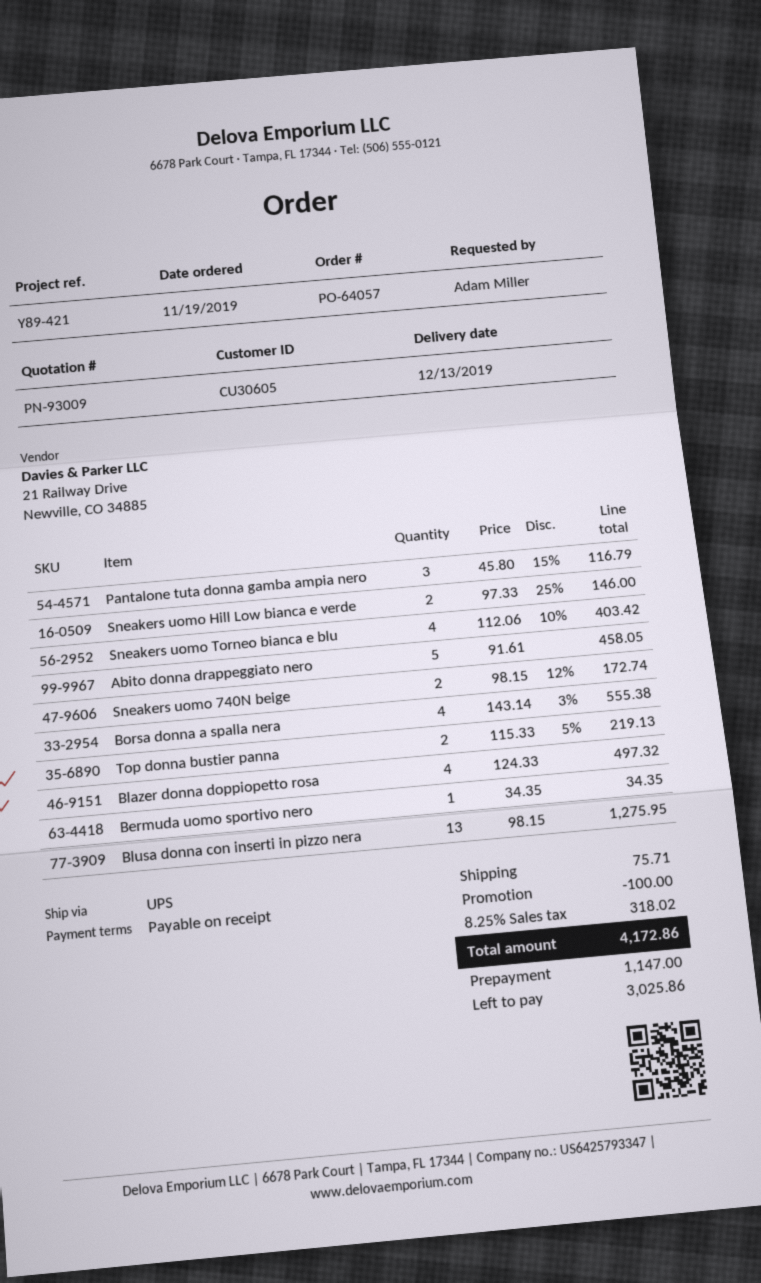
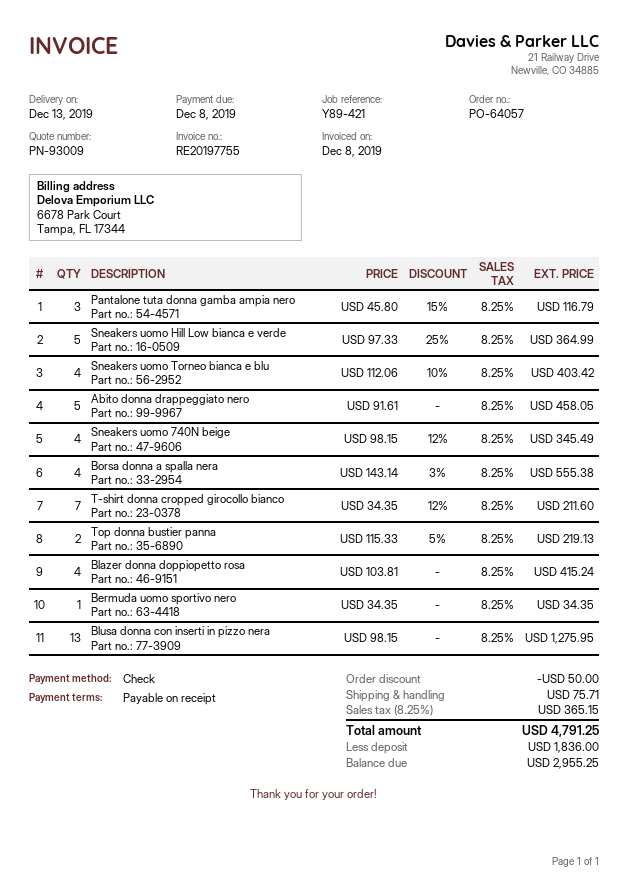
Sneakers uomo Hill Low bianca e verde: 2 x 97.33 - 25% = 146.00 -> 5 x 97.33 - 25% = 364.99
Sneakers uomo 740N beige: 2 x 98.15 - 12% = 172.74 -> 4 x 98.15 - 12% = 345.49
Blazer donna doppiopetto rosa: 4 x 124.33 = 497.32 -> 4 x 103.81 = 415.24
T-shirt donna cropped girocollo bianco: none -> 7 x 34.35 - 12% = 211.60
discount: 100.00 -> 50.00
tax: 8.25% = 318.02 -> 8.25% = 365.15
total: 4172.86 -> 4791.25
deposit: 1147.00 -> 1836.00
balance: 3025.86 -> 2955.25

